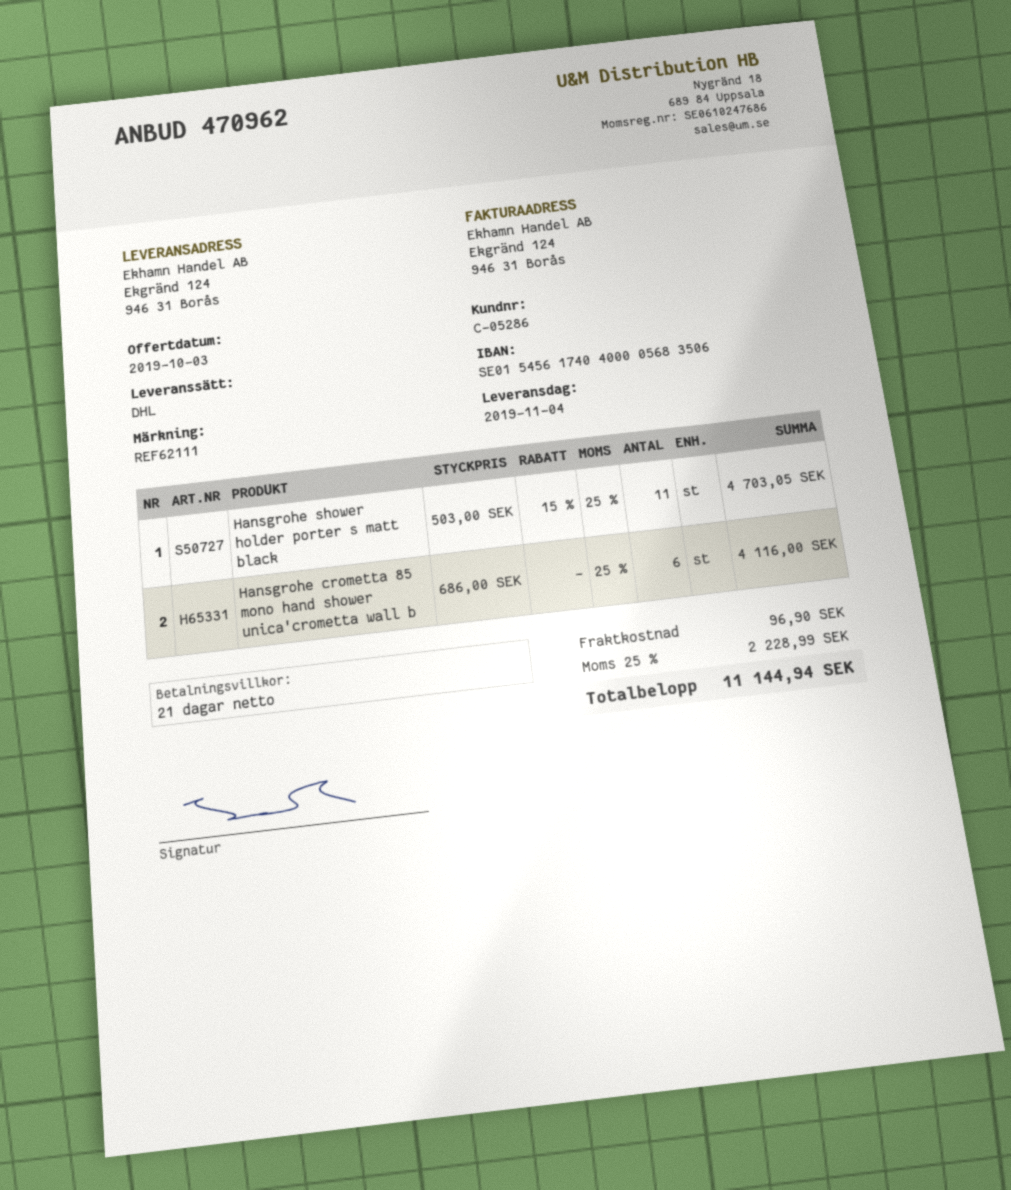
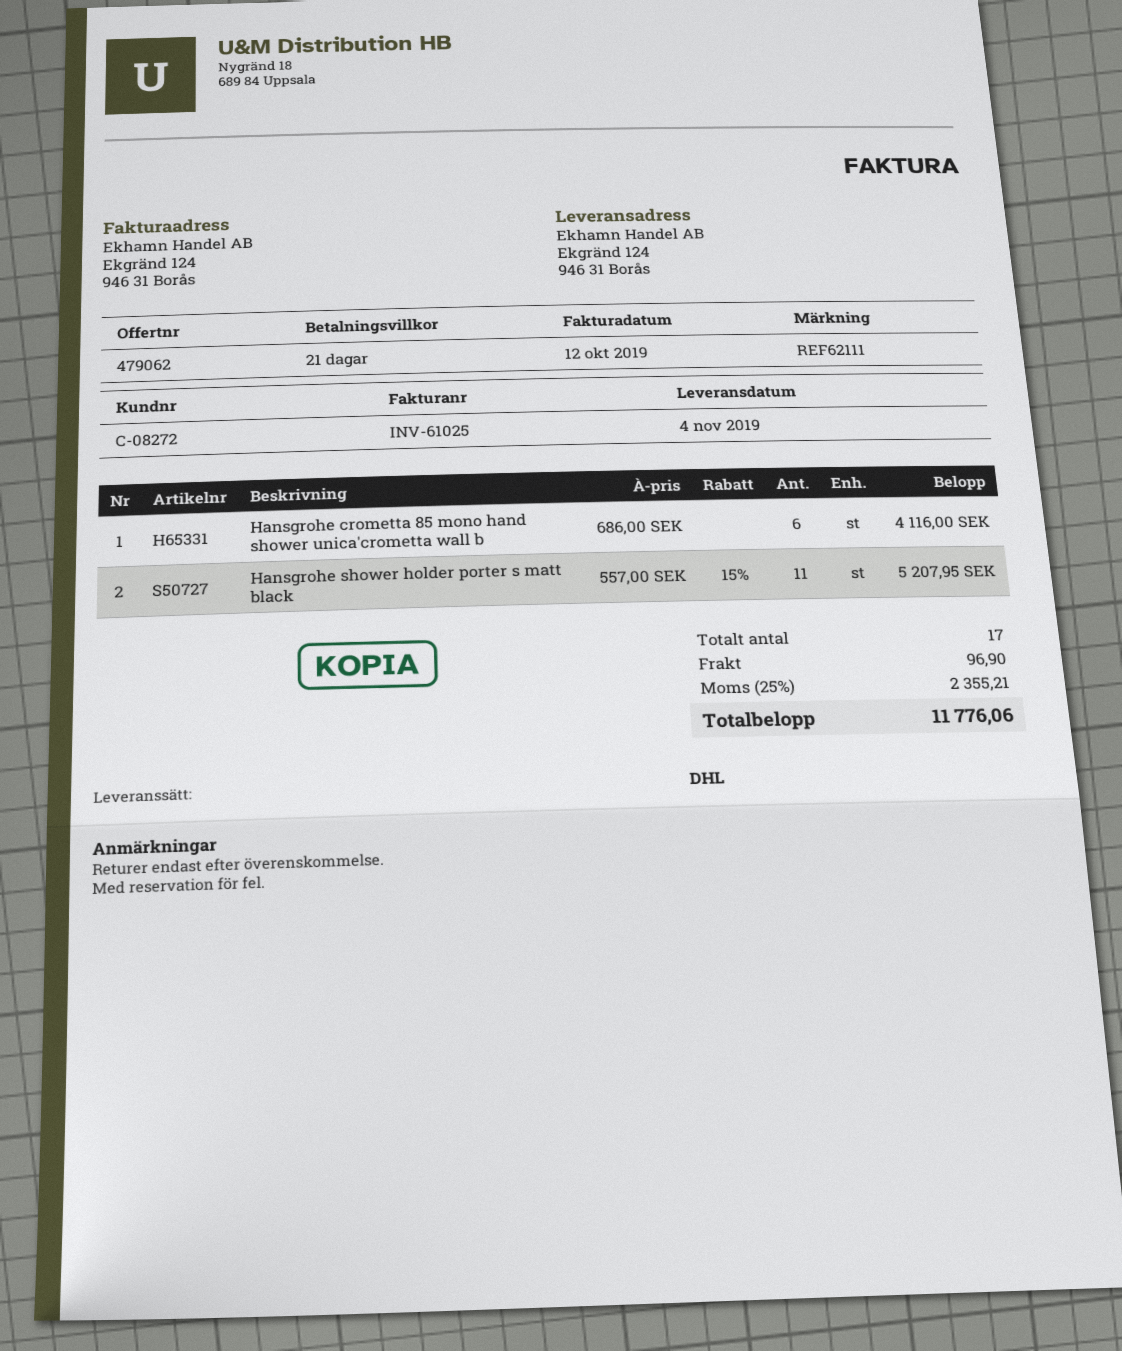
quote number: 470962 -> 479062
customer number: C-05286 -> C-08272
Hansgrohe shower holder porter s matt black: 11 x 503.00 - 15% = 4703.05 -> 11 x 557.00 - 15% = 5207.95
tax: 25% = 2228.99 -> 25% = 2355.21
total: 11144.94 -> 11776.06

